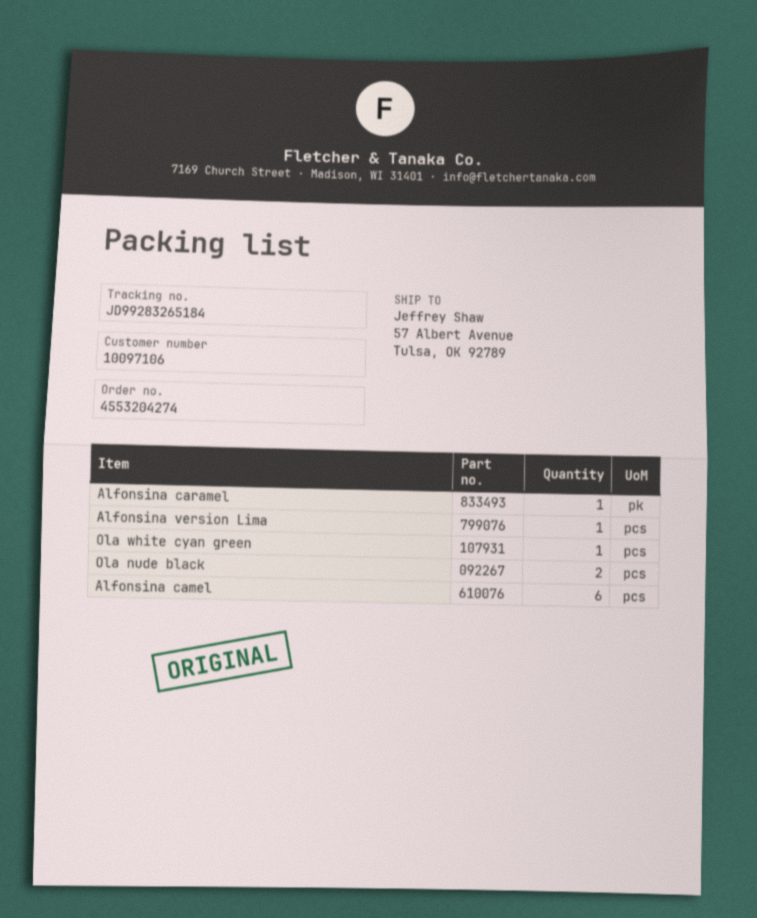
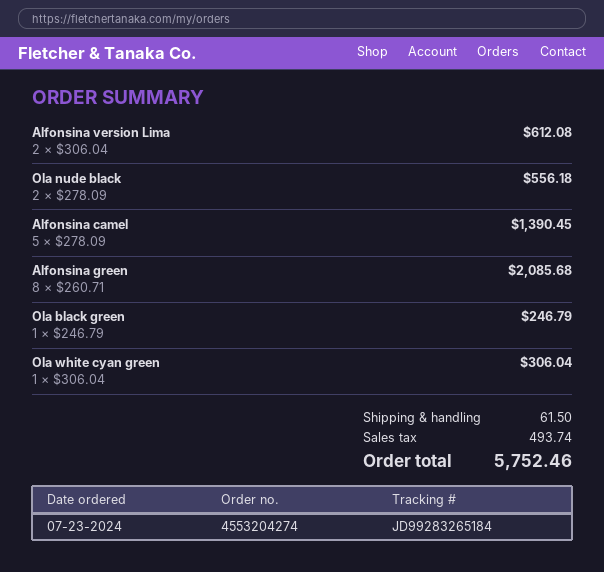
Alfonsina caramel: 1 -> none
Alfonsina version Lima: 1 -> 2
Alfonsina camel: 6 -> 5
Alfonsina green: none -> 8
Ola black green: none -> 1

